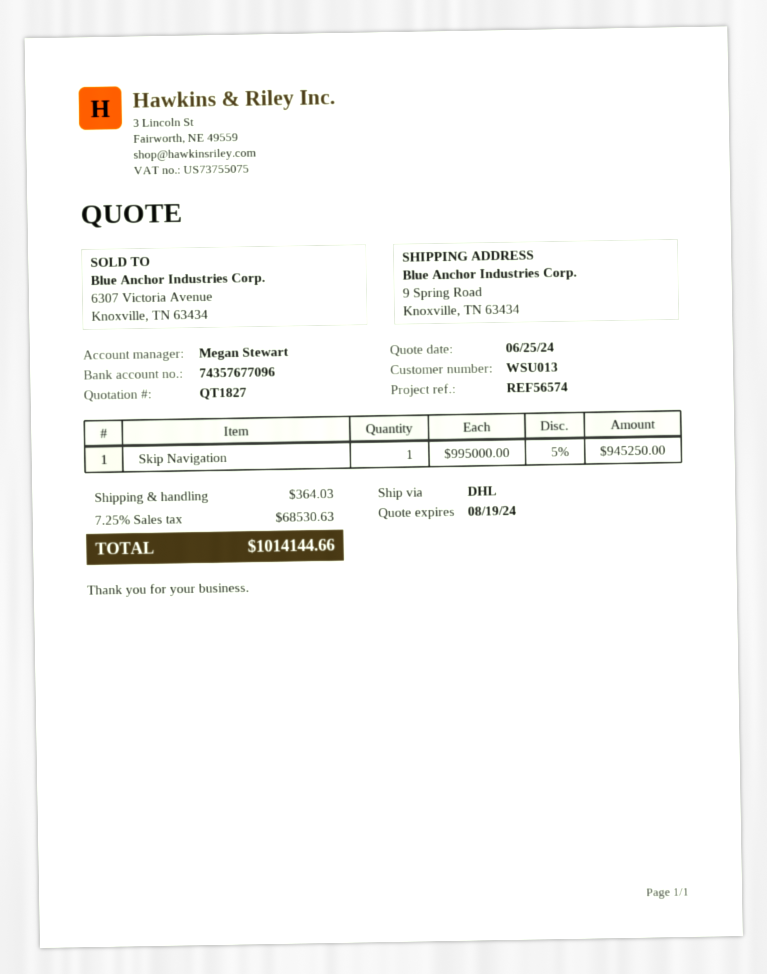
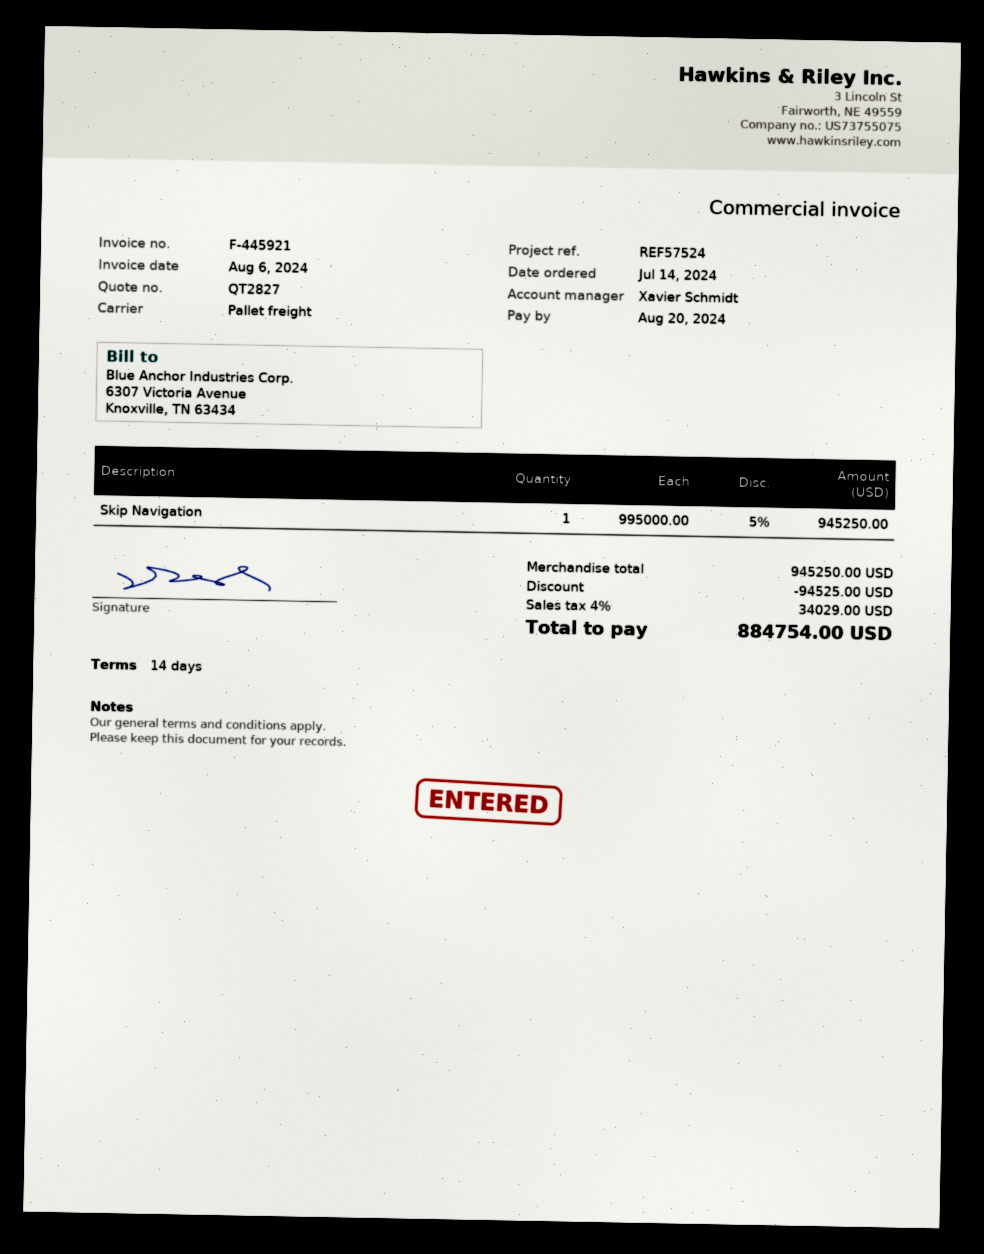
quote number: QT1827 -> QT2827
reference: REF56574 -> REF57524
sales rep: Megan Stewart -> Xavier Schmidt
shipping method: DHL -> pallet freight
discount: none -> 94525.00
shipping: 364.03 -> none
tax: 7.25% = 68530.63 -> 4% = 34029.00
total: 1014144.66 -> 884754.00

